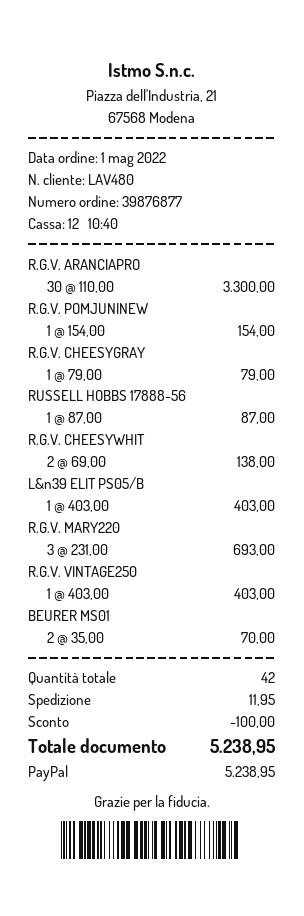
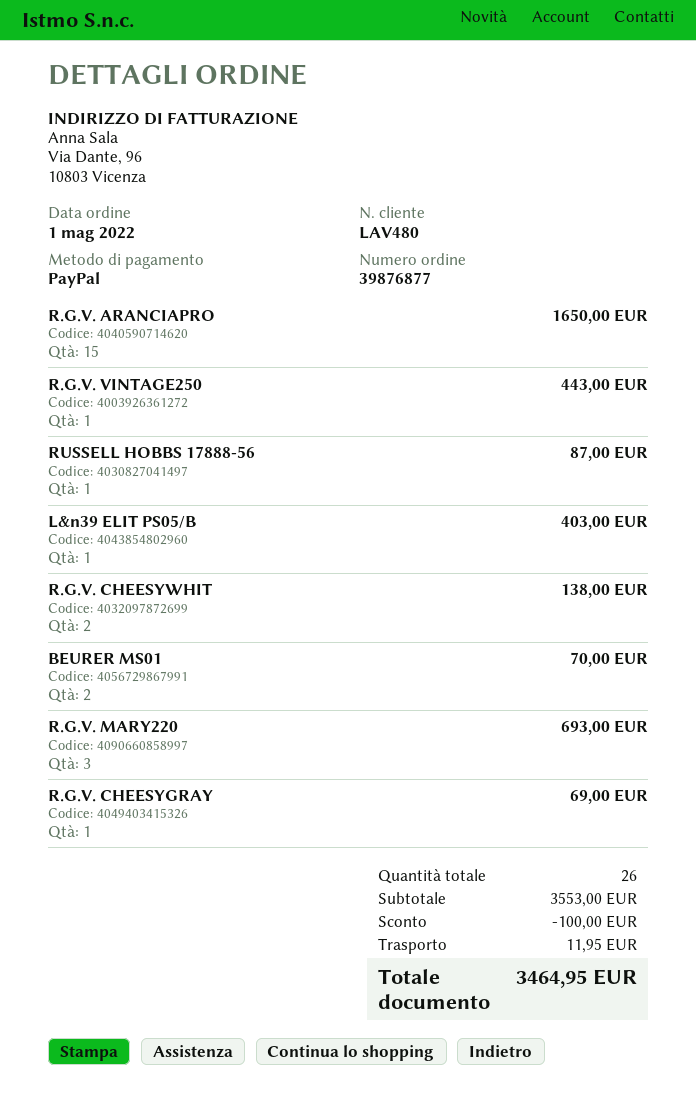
R.G.V. ARANCIAPRO: 30 for 3300.00 -> 15 for 1650.00
R.G.V. POMJUNINEW: 1 for 154.00 -> none
R.G.V. CHEESYGRAY: 1 for 79.00 -> 1 for 69.00
R.G.V. VINTAGE250: 1 for 403.00 -> 1 for 443.00
total quantity: 42 -> 26
total: 5238.95 -> 3464.95

